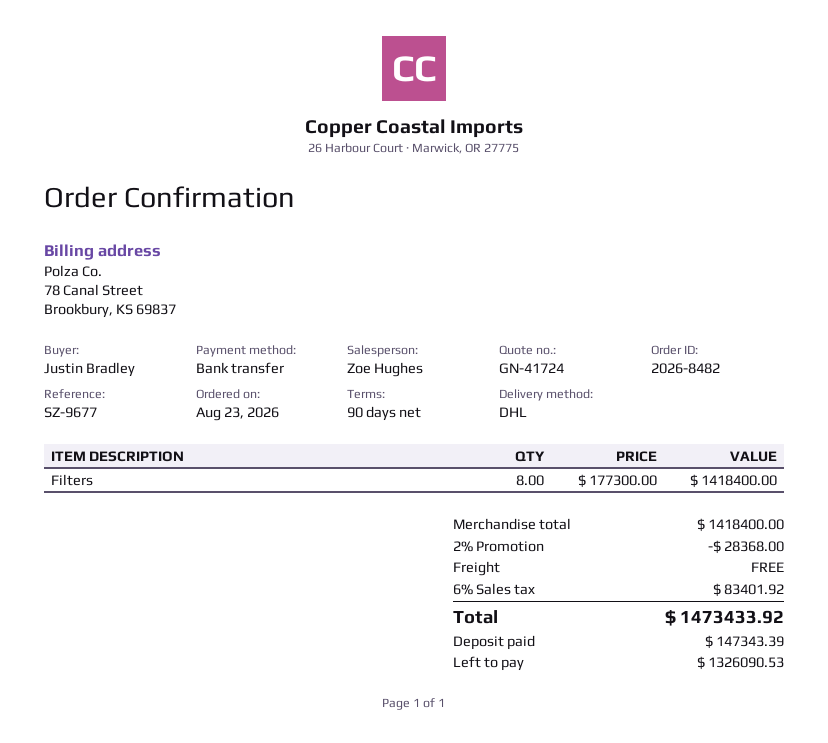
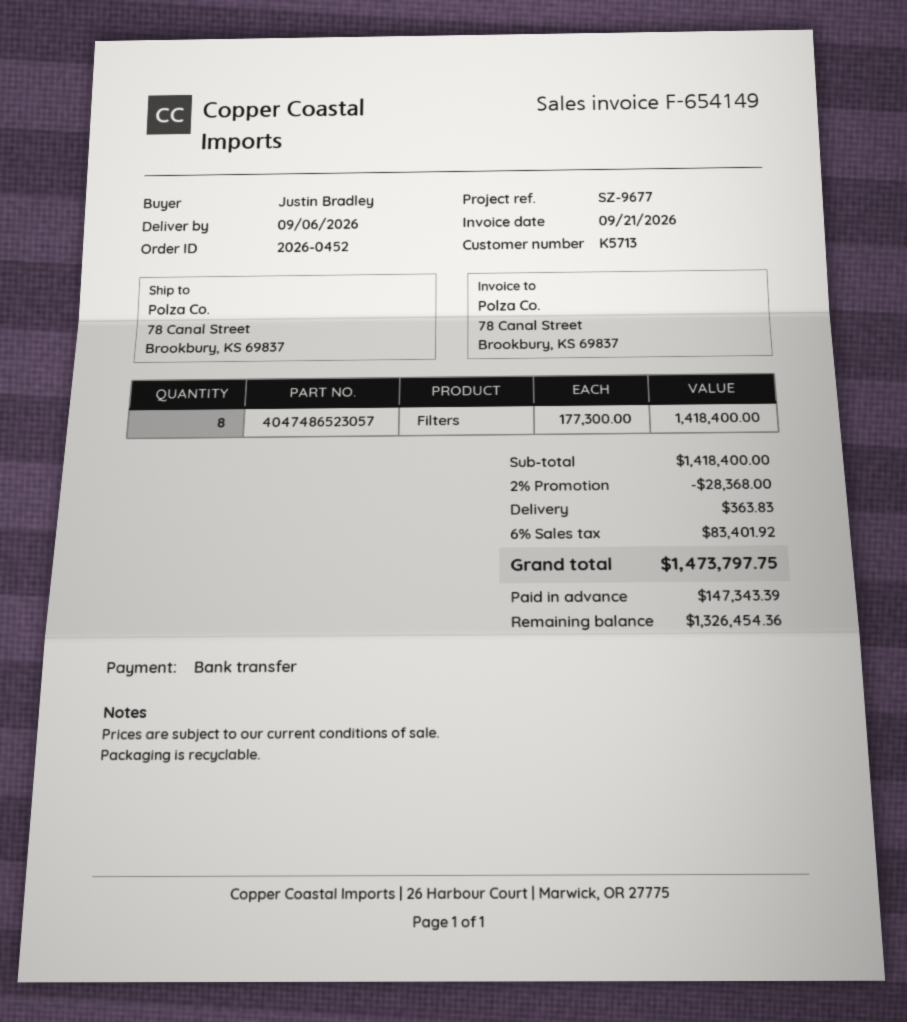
order number: 2026-8482 -> 2026-0452
shipping: 0.00 -> 363.83
total: 1473433.92 -> 1473797.75
balance: 1326090.53 -> 1326454.36

